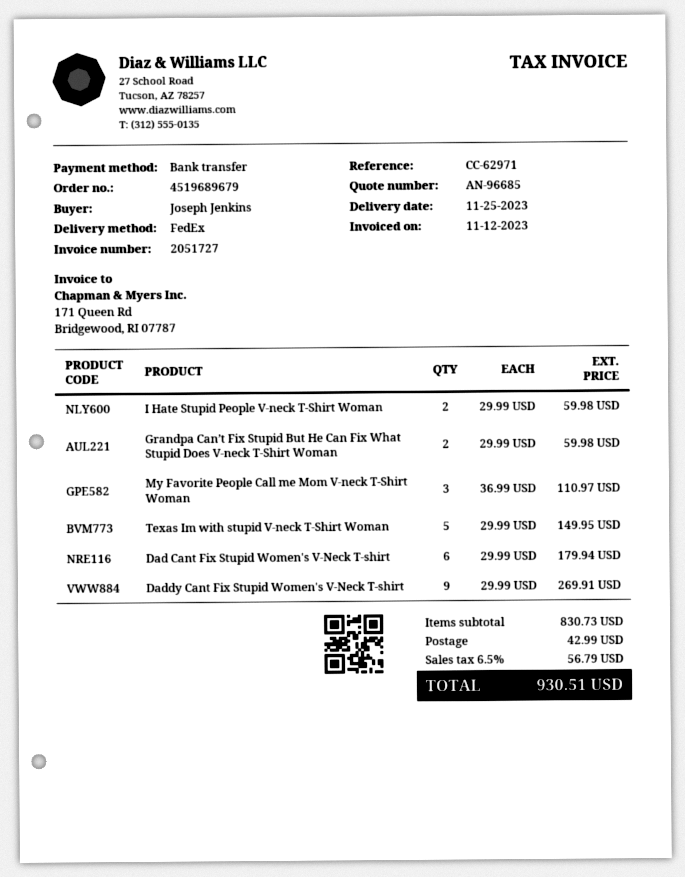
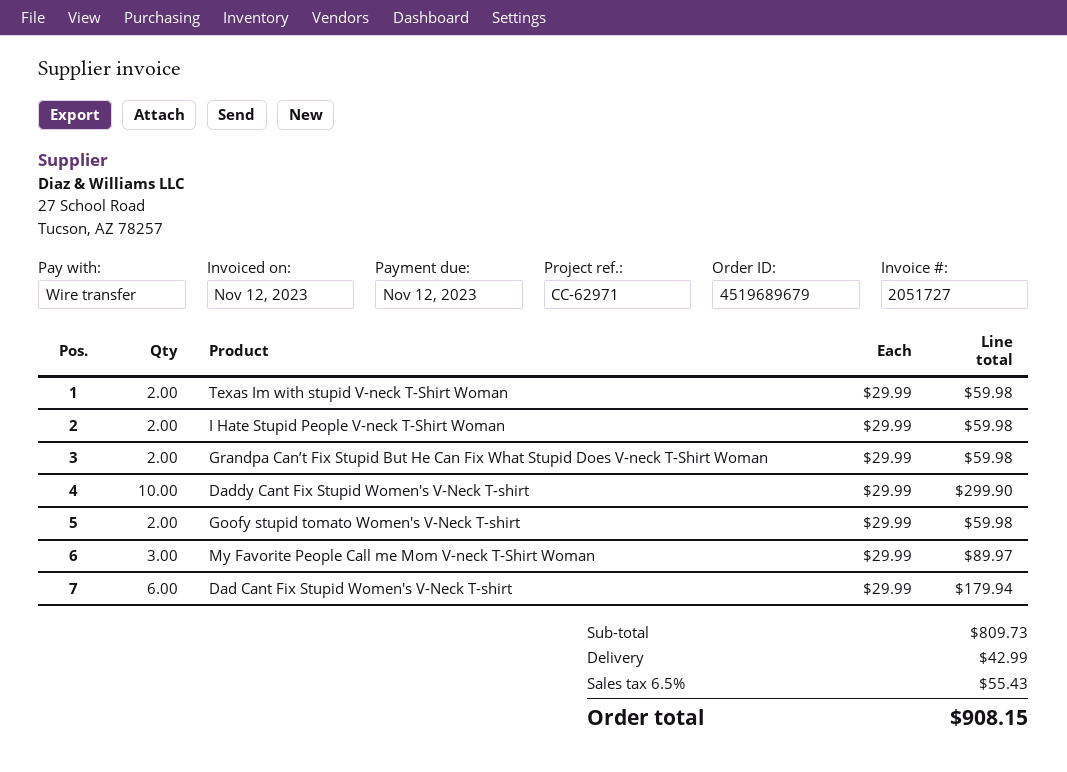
My Favorite People Call me Mom V-neck T-Shirt Woman: 3 x 36.99 = 110.97 -> 3 x 29.99 = 89.97
Texas Im with stupid V-neck T-Shirt Woman: 5 x 29.99 = 149.95 -> 2 x 29.99 = 59.98
Daddy Cant Fix Stupid Women's V-Neck T-shirt: 9 x 29.99 = 269.91 -> 10 x 29.99 = 299.90
Goofy stupid tomato Women's V-Neck T-shirt: none -> 2 x 29.99 = 59.98
subtotal: 830.73 -> 809.73
tax: 6.5% = 56.79 -> 6.5% = 55.43
total: 930.51 -> 908.15

